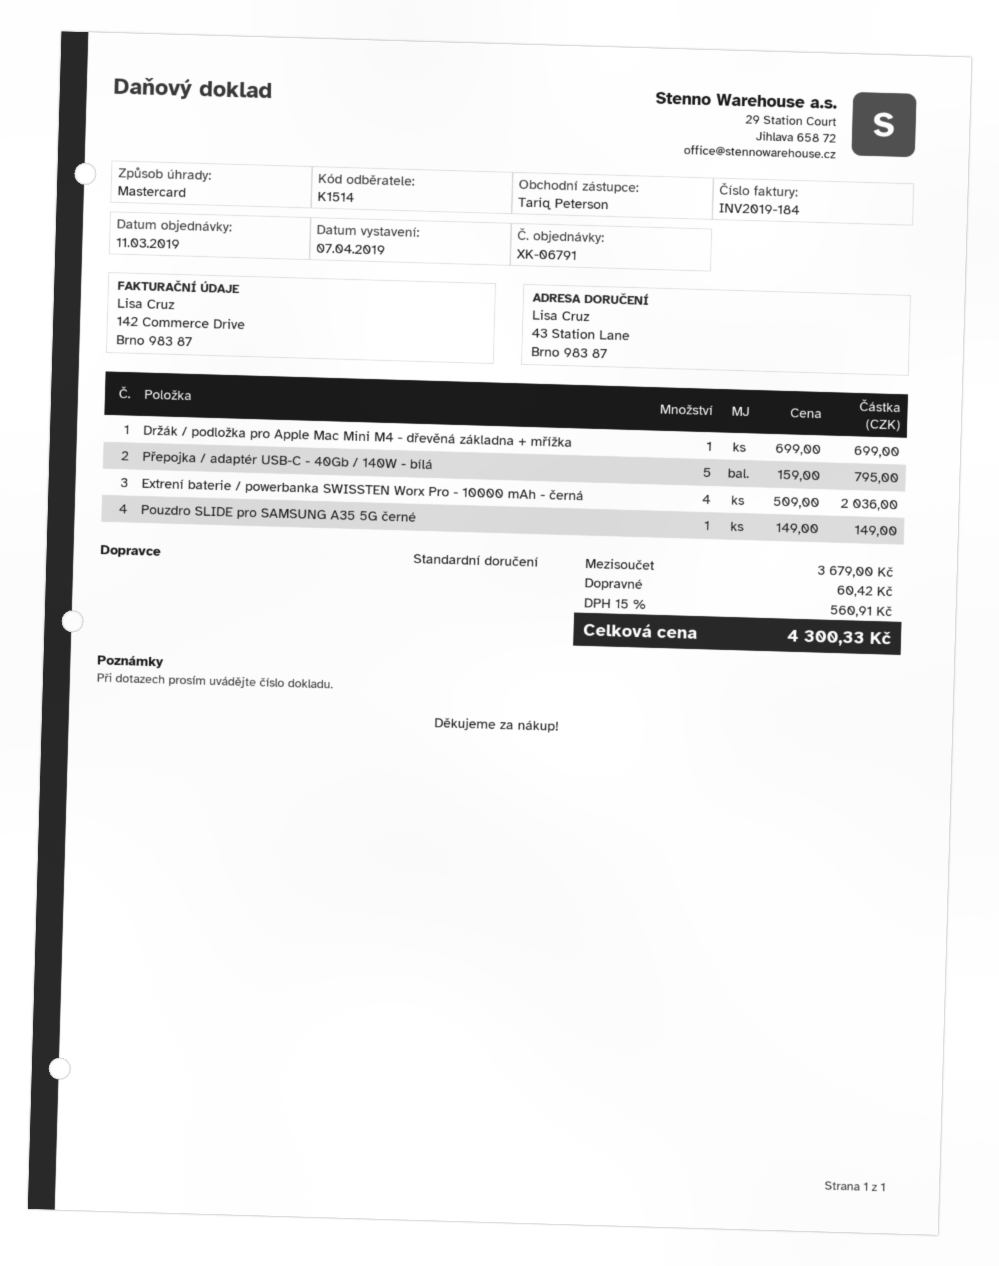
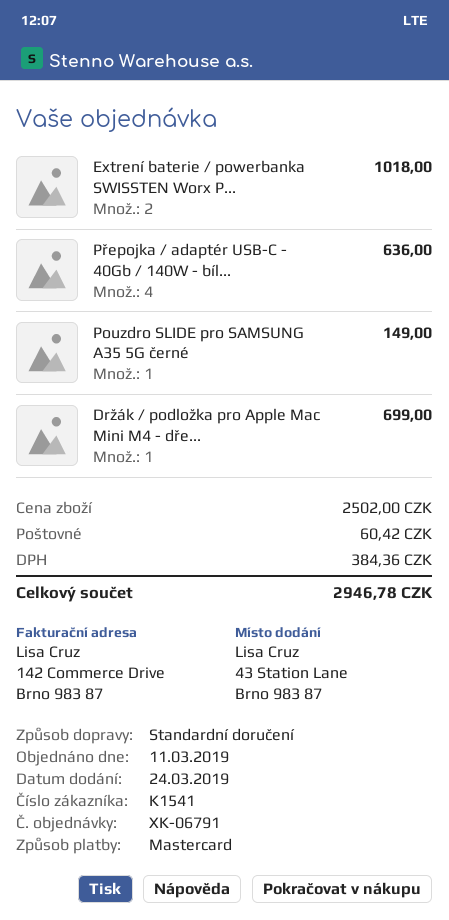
customer number: K1514 -> K1541
Přepojka / adaptér USB-C - 40Gb / 140W - bílá: 5 for 795.00 -> 4 for 636.00
Extrení baterie / powerbanka SWISSTEN Worx Pro - 10000 mAh - černá: 4 for 2036.00 -> 2 for 1018.00
subtotal: 3679.00 -> 2502.00
tax: 560.91 -> 384.36
total: 4300.33 -> 2946.78

